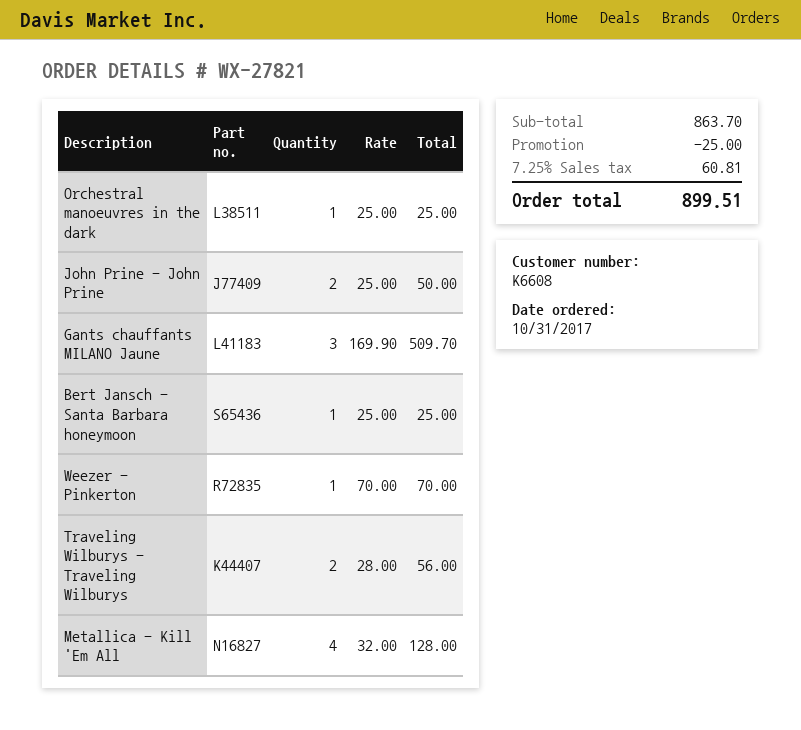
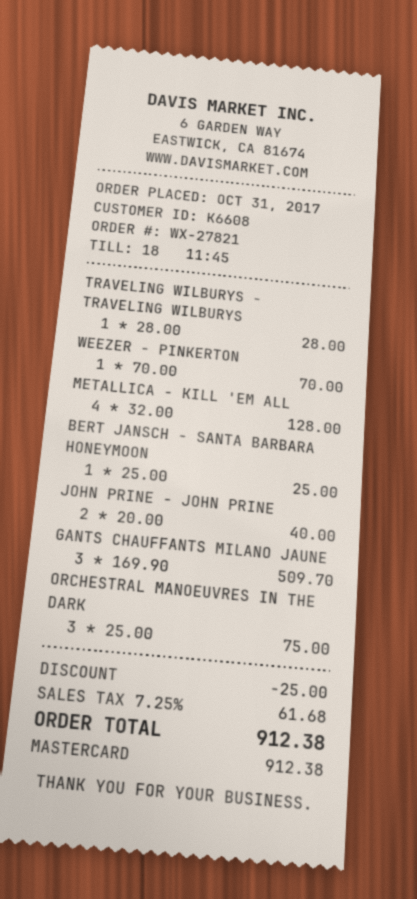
Orchestral manoeuvres in the dark: 1 x 25.00 = 25.00 -> 3 x 25.00 = 75.00
John Prine - John Prine: 2 x 25.00 = 50.00 -> 2 x 20.00 = 40.00
Traveling Wilburys - Traveling Wilburys: 2 x 28.00 = 56.00 -> 1 x 28.00 = 28.00
tax: 7.25% = 60.81 -> 7.25% = 61.68
total: 899.51 -> 912.38

